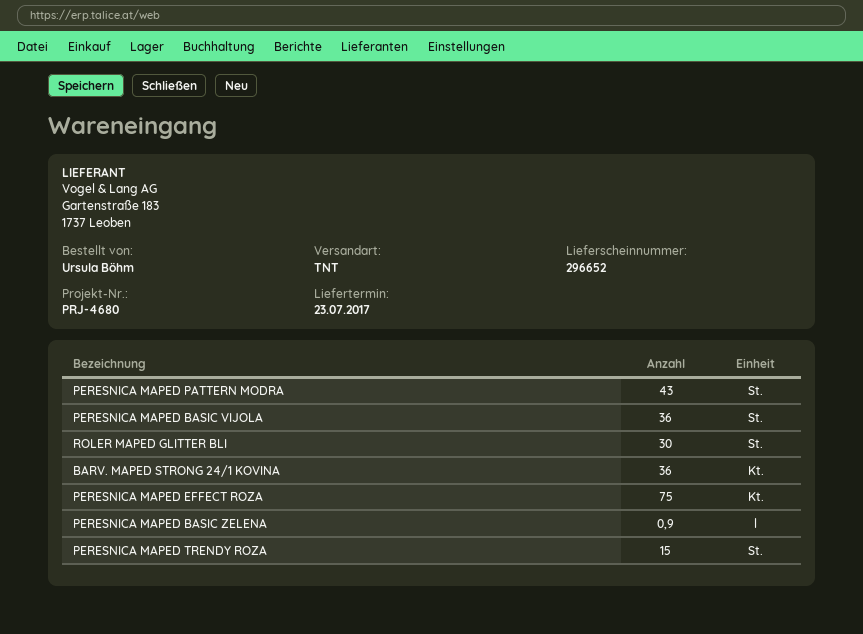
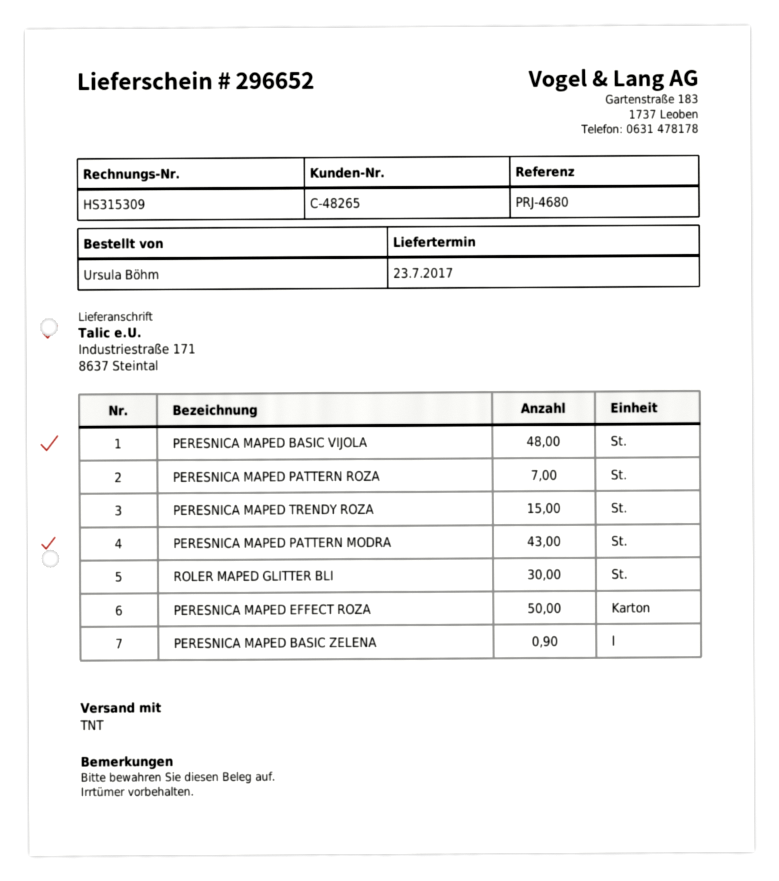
PERESNICA MAPED BASIC VIJOLA: 36 -> 48
BARV. MAPED STRONG 24/1 KOVINA: 36 -> none
PERESNICA MAPED EFFECT ROZA: 75 -> 50
PERESNICA MAPED PATTERN ROZA: none -> 7

